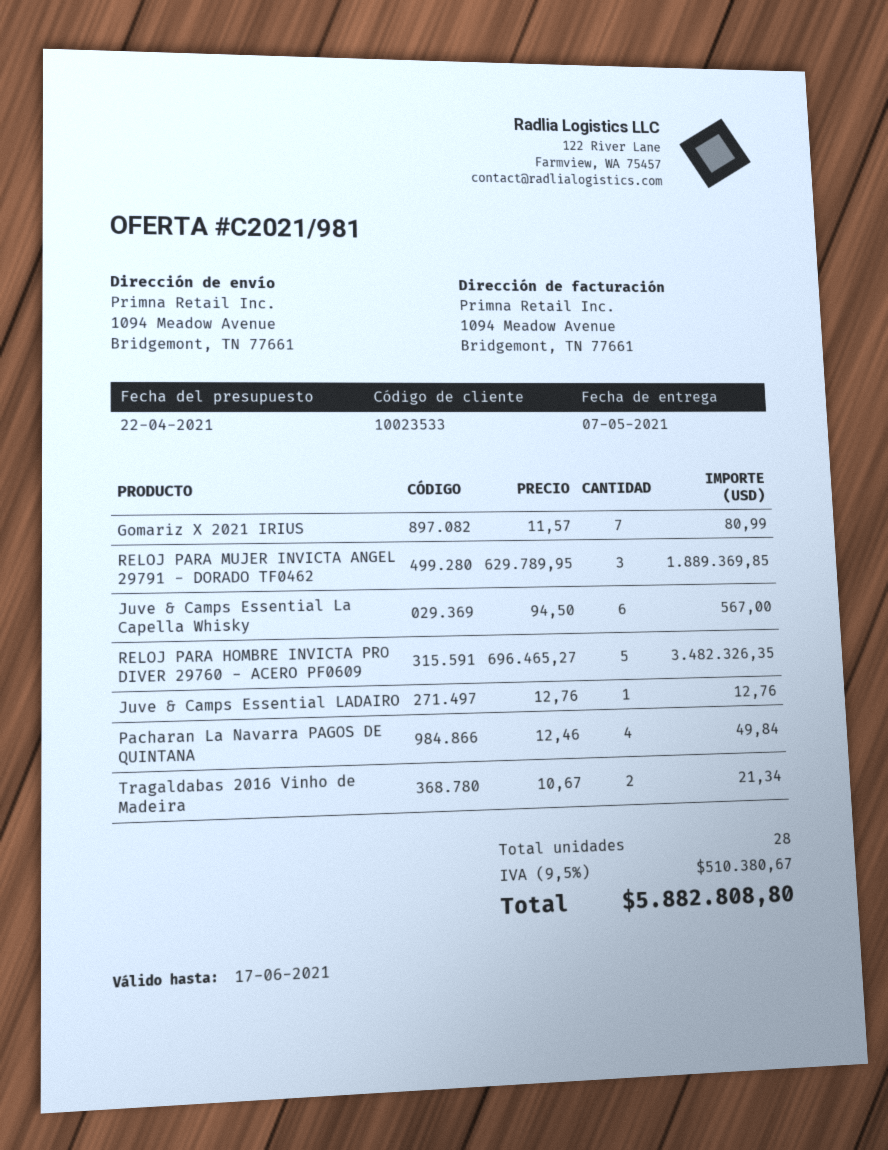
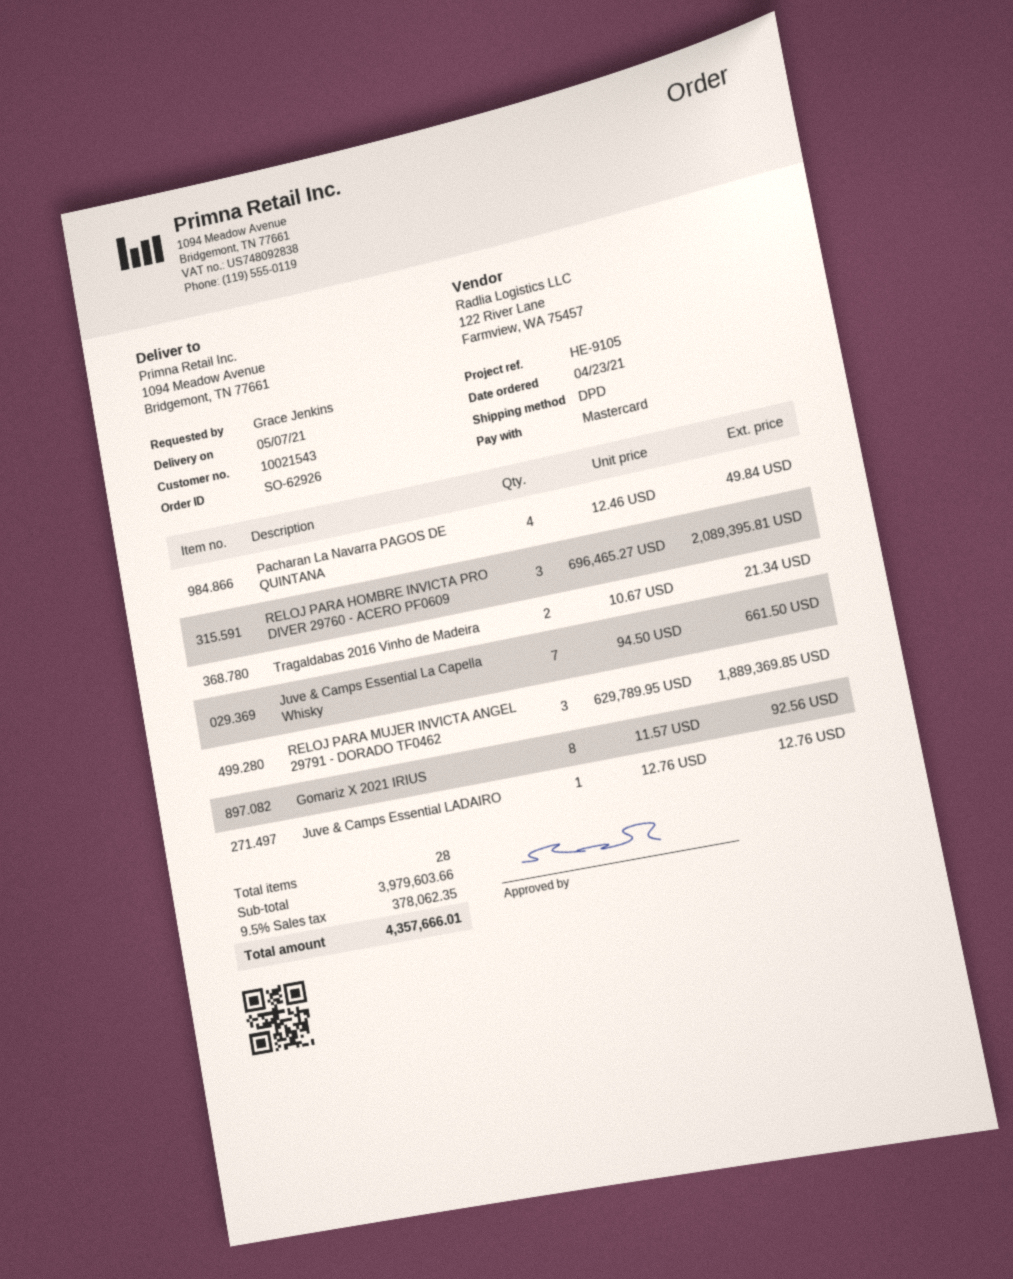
customer number: 10023533 -> 10021543
Gomariz X 2021 IRIUS: 7 x 11.57 = 80.99 -> 8 x 11.57 = 92.56
Juve & Camps Essential La Capella Whisky: 6 x 94.50 = 567.00 -> 7 x 94.50 = 661.50
RELOJ PARA HOMBRE INVICTA PRO DIVER 29760 - ACERO PF0609: 5 x 696465.27 = 3482326.35 -> 3 x 696465.27 = 2089395.81
tax: 9.5% = 510380.67 -> 9.5% = 378062.35
total: 5882808.80 -> 4357666.01

